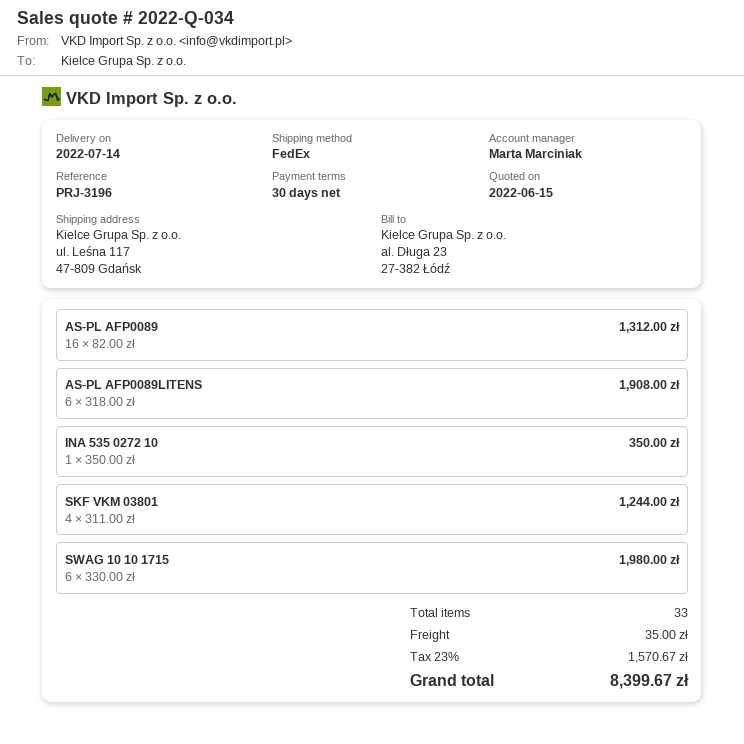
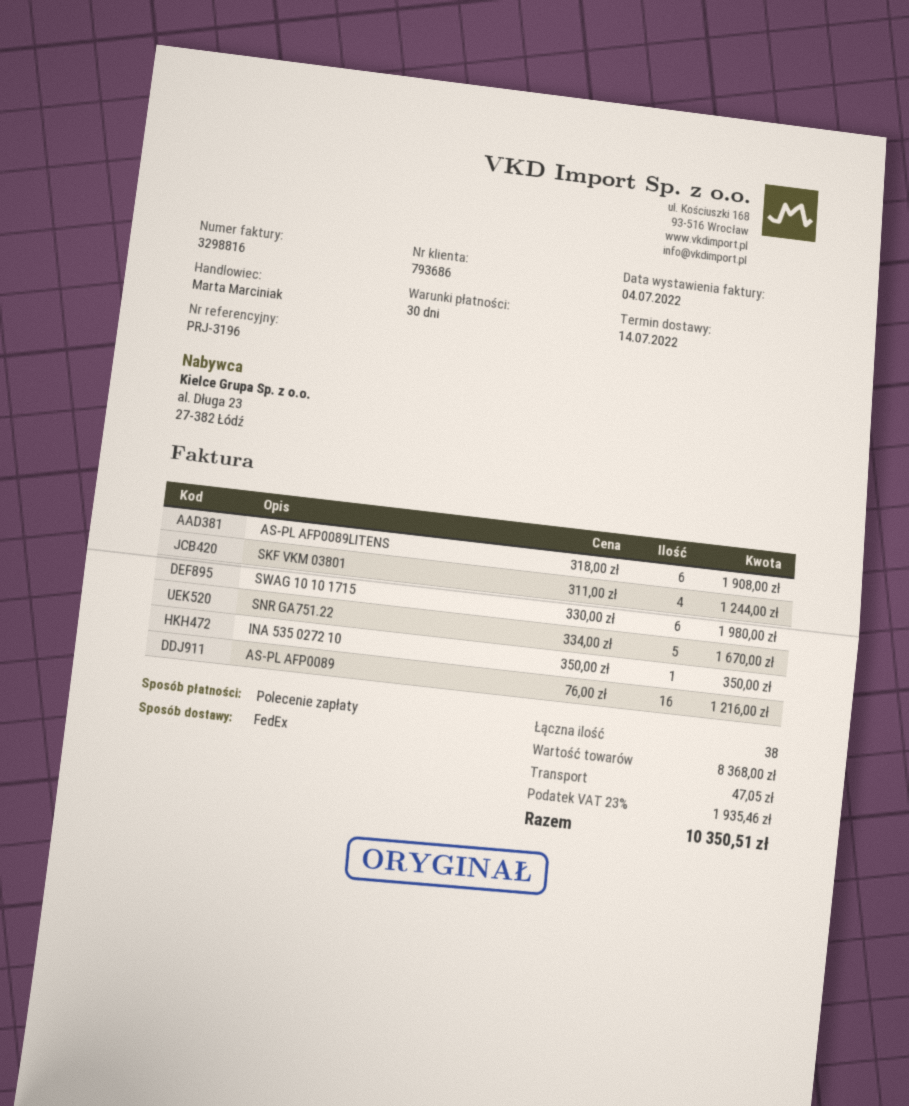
AS-PL AFP0089: 16 x 82.00 = 1312.00 -> 16 x 76.00 = 1216.00
SNR GA751.22: none -> 5 x 334.00 = 1670.00
total quantity: 33 -> 38
shipping: 35.00 -> 47.05
tax: 23% = 1570.67 -> 23% = 1935.46
total: 8399.67 -> 10350.51

